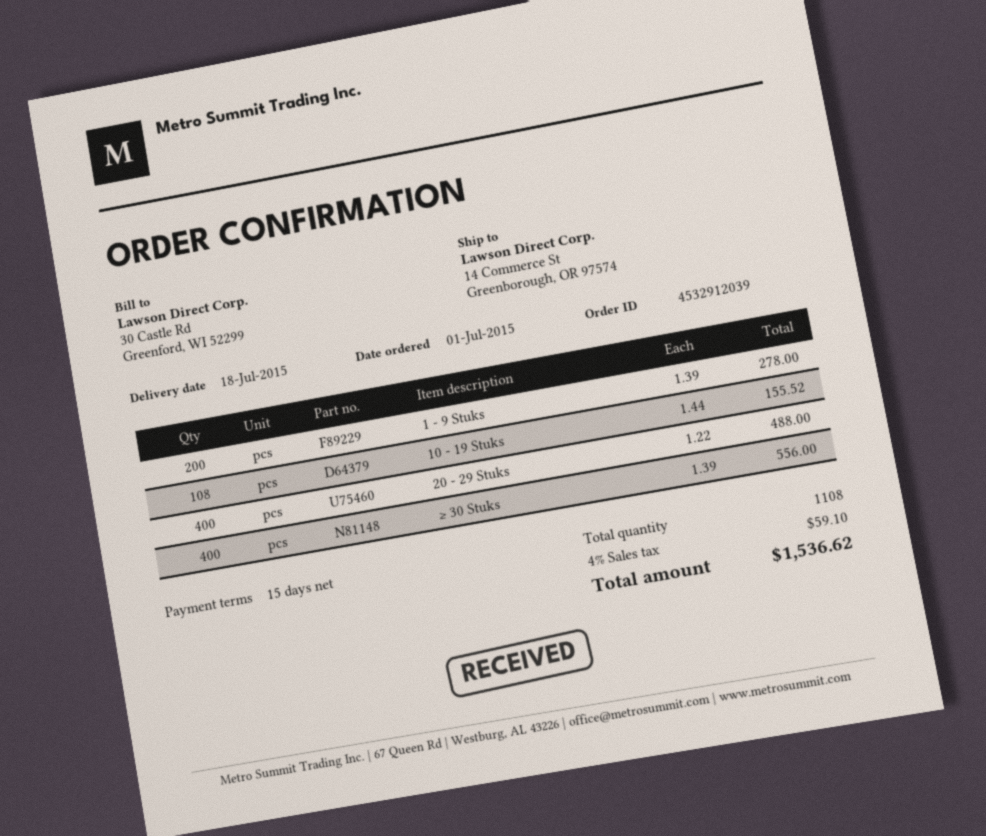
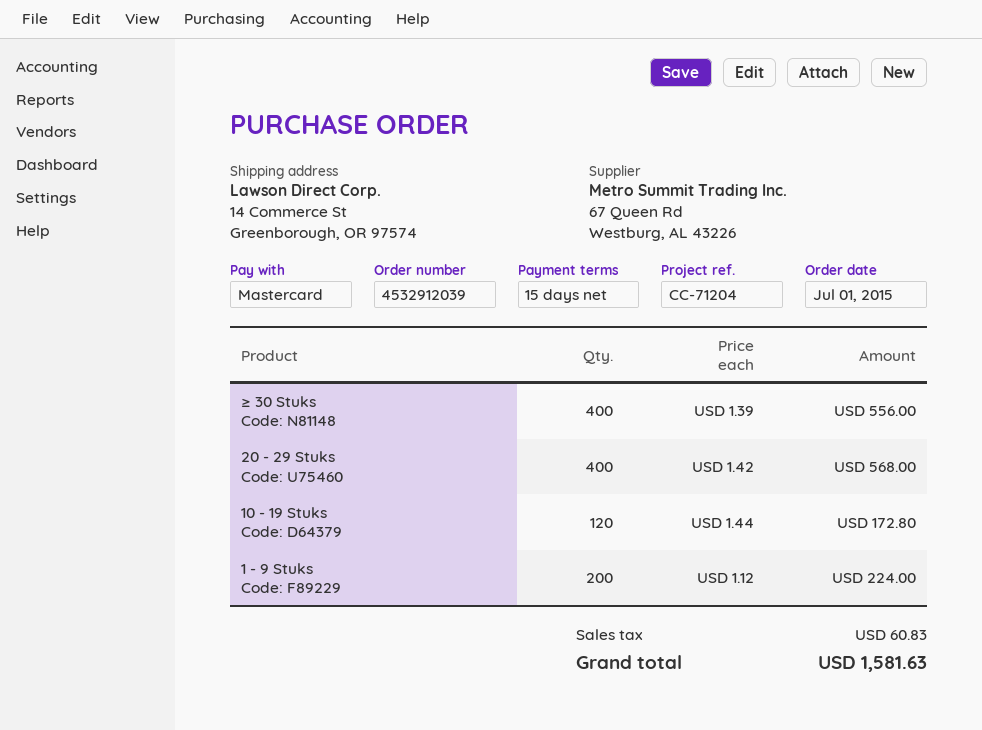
1 - 9 Stuks: 200 x 1.39 = 278.00 -> 200 x 1.12 = 224.00
10 - 19 Stuks: 108 x 1.44 = 155.52 -> 120 x 1.44 = 172.80
20 - 29 Stuks: 400 x 1.22 = 488.00 -> 400 x 1.42 = 568.00
tax: 59.10 -> 60.83
total: 1536.62 -> 1581.63

